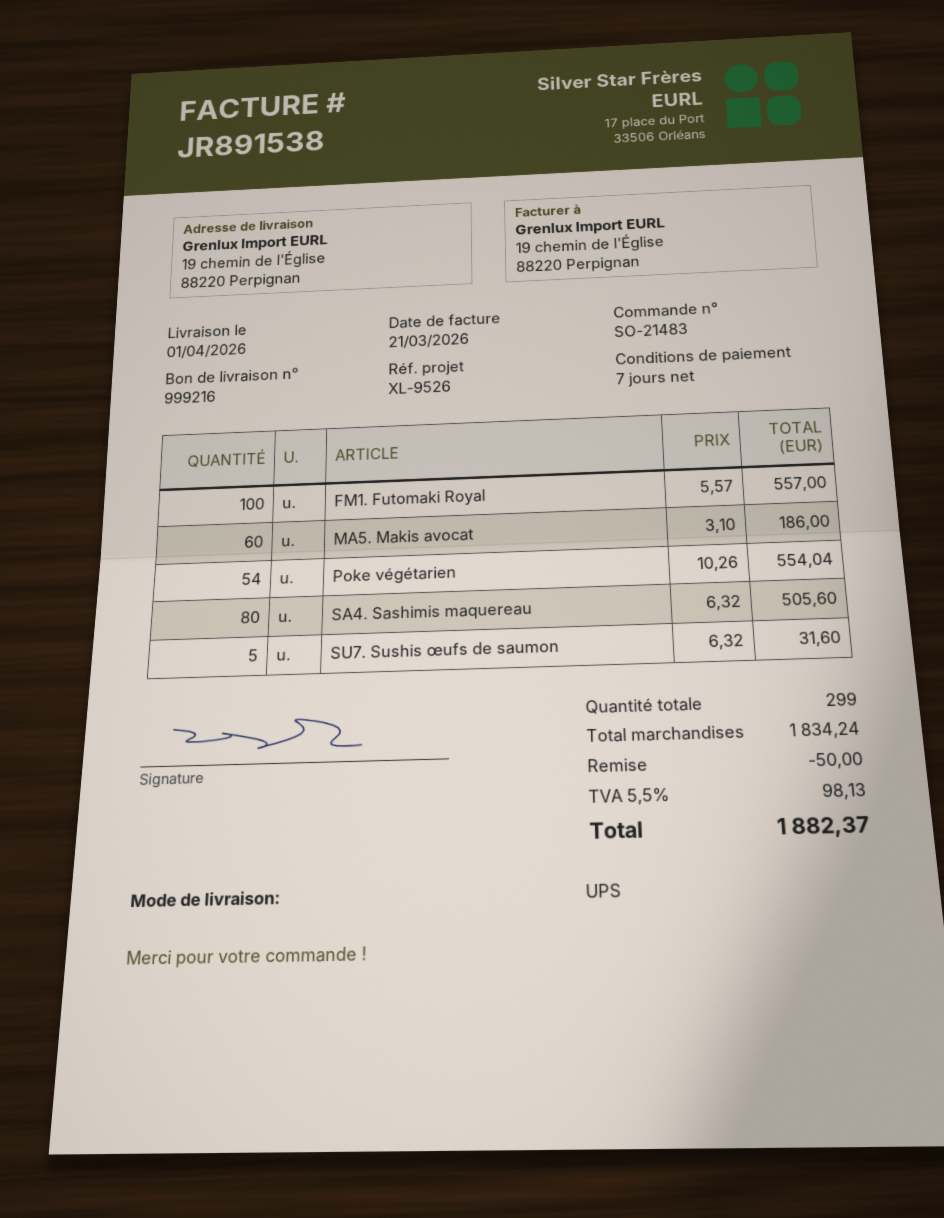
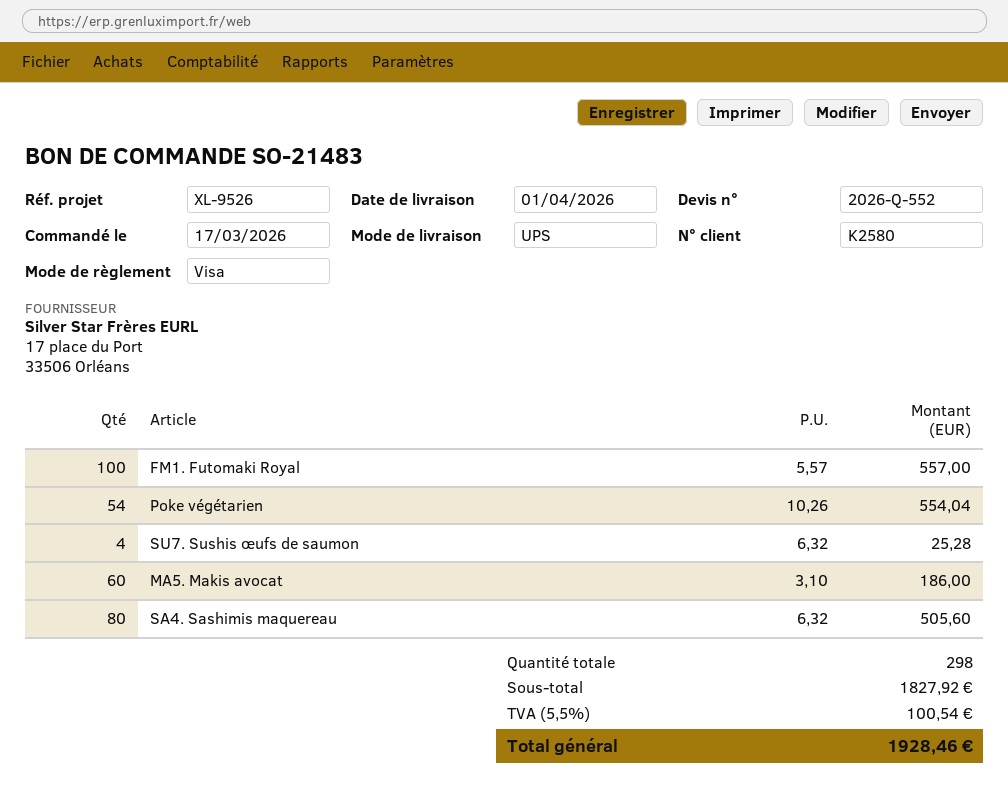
SU7. Sushis œufs de saumon: 5 x 6.32 = 31.60 -> 4 x 6.32 = 25.28
total quantity: 299 -> 298
subtotal: 1834.24 -> 1827.92
discount: 50.00 -> none
tax: 5.5% = 98.13 -> 5.5% = 100.54
total: 1882.37 -> 1928.46

